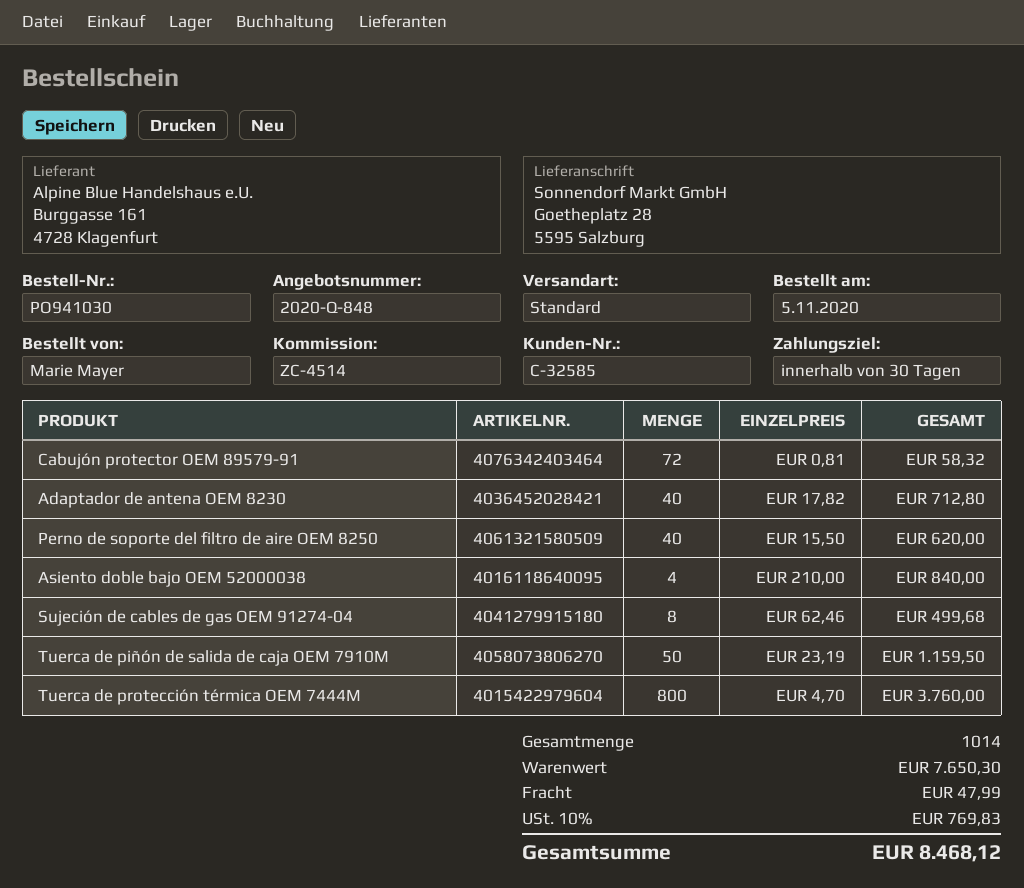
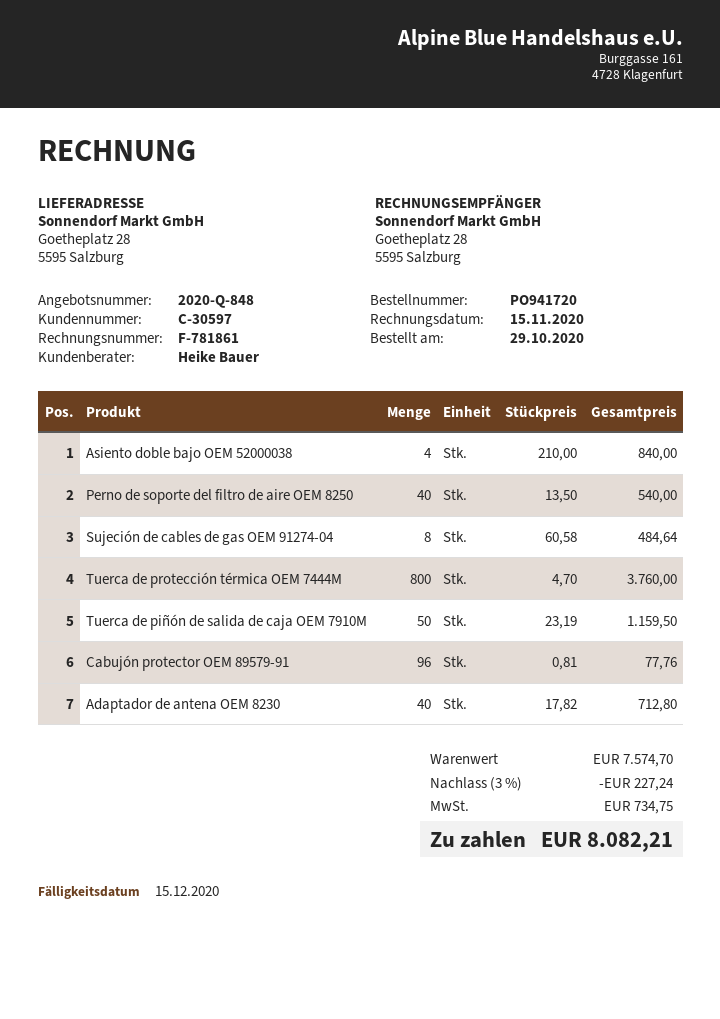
order number: PO941030 -> PO941720
order date: 2020-11-05 -> 2020-10-29
customer number: C-32585 -> C-30597
Cabujón protector OEM 89579-91: 72 x 0.81 = 58.32 -> 96 x 0.81 = 77.76
Perno de soporte del filtro de aire OEM 8250: 40 x 15.50 = 620.00 -> 40 x 13.50 = 540.00
Sujeción de cables de gas OEM 91274-04: 8 x 62.46 = 499.68 -> 8 x 60.58 = 484.64
subtotal: 7650.30 -> 7574.70
discount: none -> 3% = 227.24
shipping: 47.99 -> none
tax: 769.83 -> 734.75
total: 8468.12 -> 8082.21

